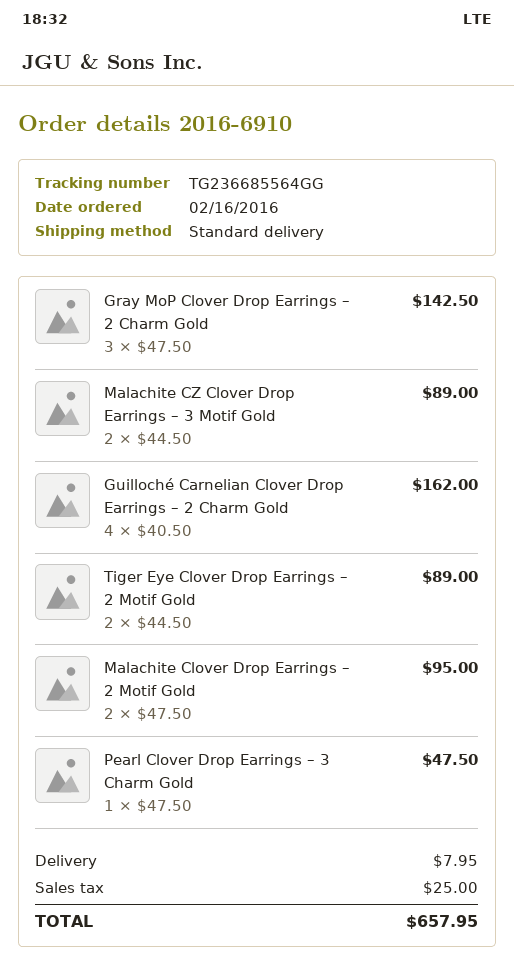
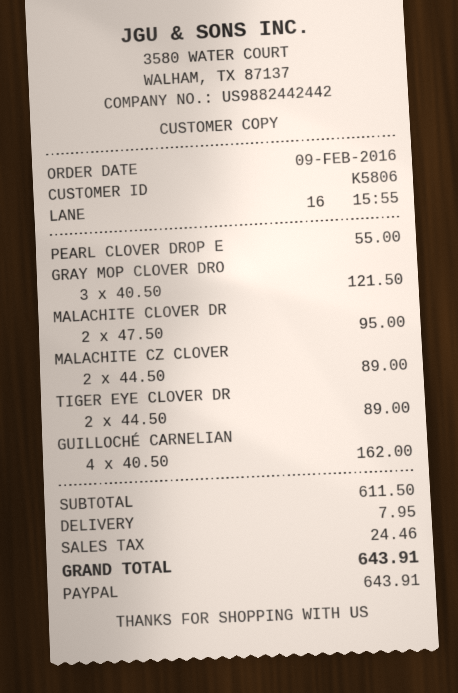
order date: 2016-02-16 -> 2016-02-09
Gray MoP Clover Drop Earrings – 2 Charm Gold: 3 x 47.50 = 142.50 -> 3 x 40.50 = 121.50
Pearl Clover Drop Earrings – 3 Charm Gold: 1 x 47.50 = 47.50 -> 1 x 55.00 = 55.00
tax: 25.00 -> 24.46
total: 657.95 -> 643.91

